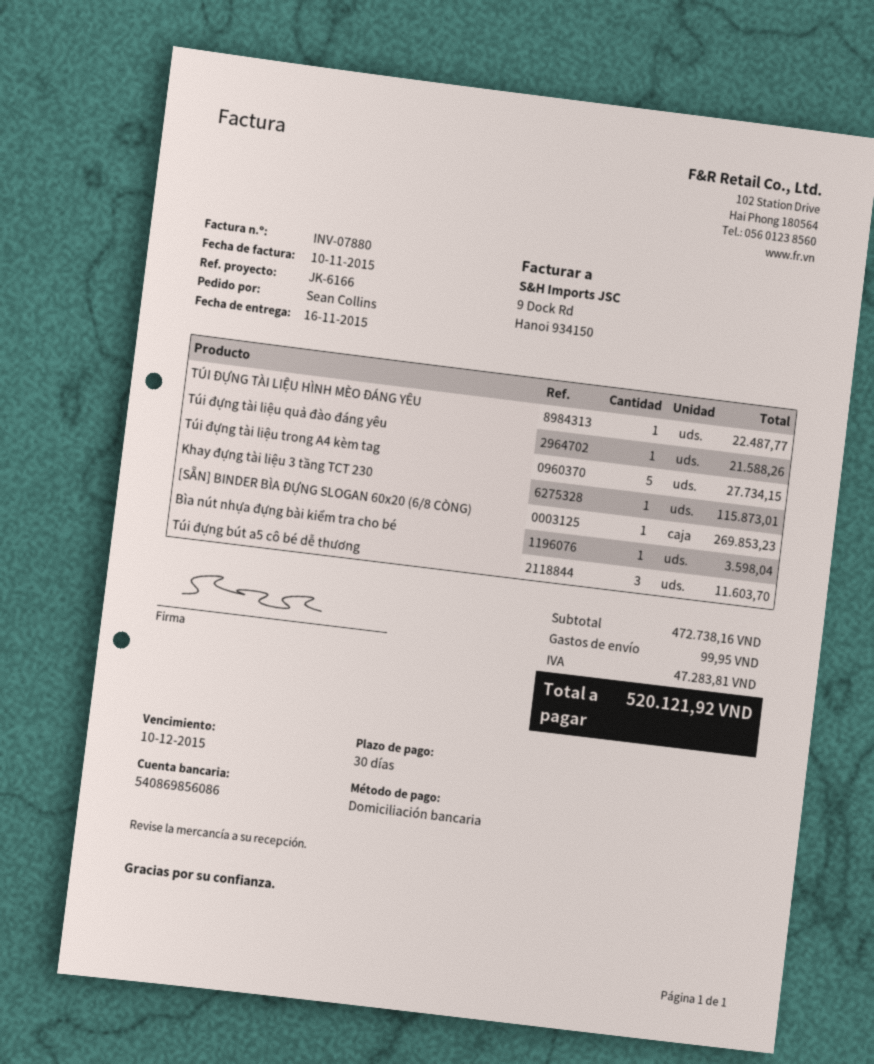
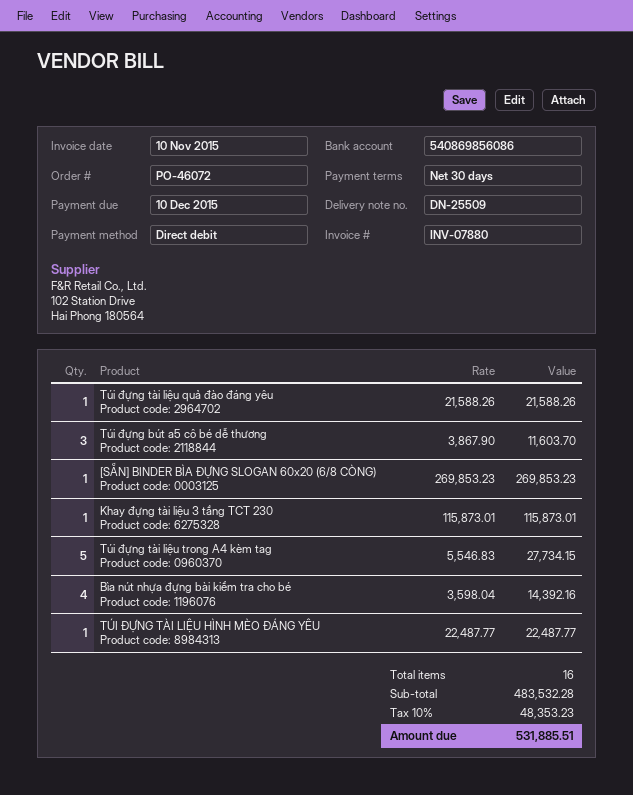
Bìa nút nhựa đựng bài kiểm tra cho bé: 1 for 3598.04 -> 4 for 14392.16
subtotal: 472738.16 -> 483532.28
shipping: 99.95 -> none
tax: 47283.81 -> 48353.23
total: 520121.92 -> 531885.51

